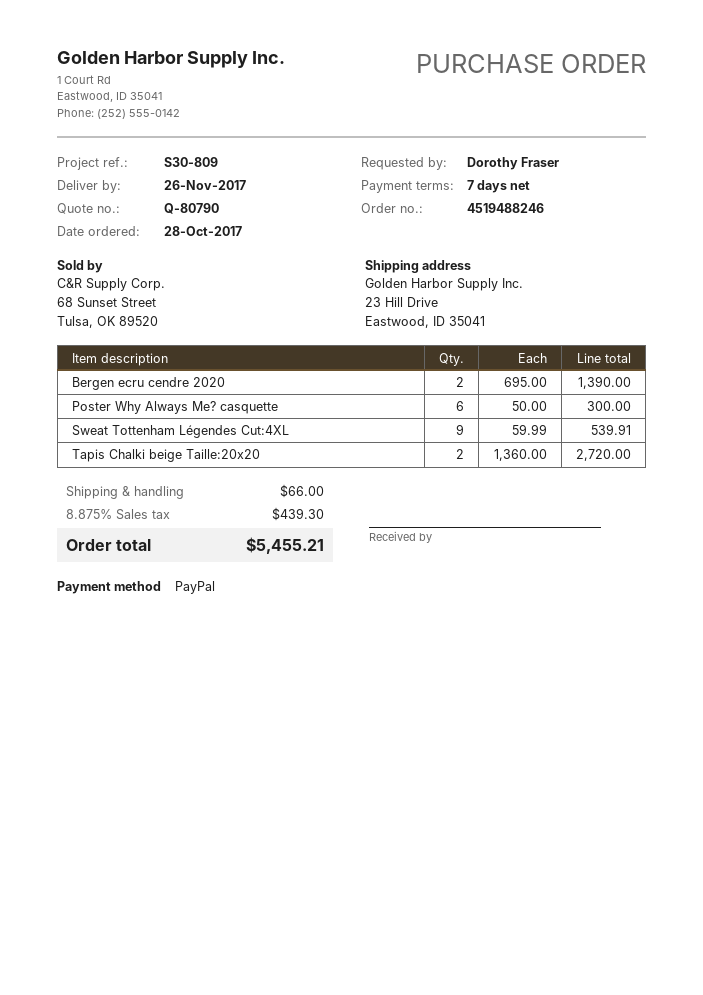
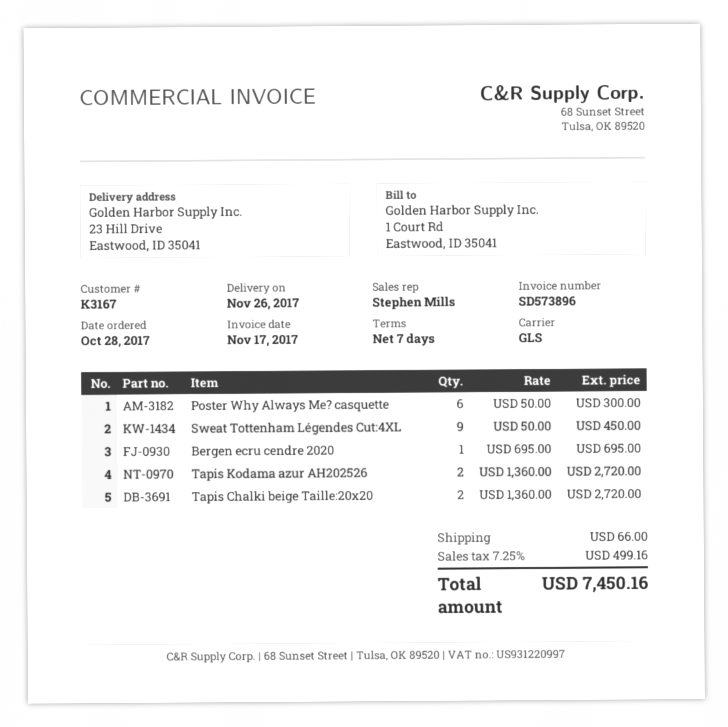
Bergen ecru cendre 2020: 2 x 695.00 = 1390.00 -> 1 x 695.00 = 695.00
Sweat Tottenham Légendes Cut:4XL: 9 x 59.99 = 539.91 -> 9 x 50.00 = 450.00
Tapis Kodama azur AH202526: none -> 2 x 1360.00 = 2720.00
tax: 8.875% = 439.30 -> 7.25% = 499.16
total: 5455.21 -> 7450.16

